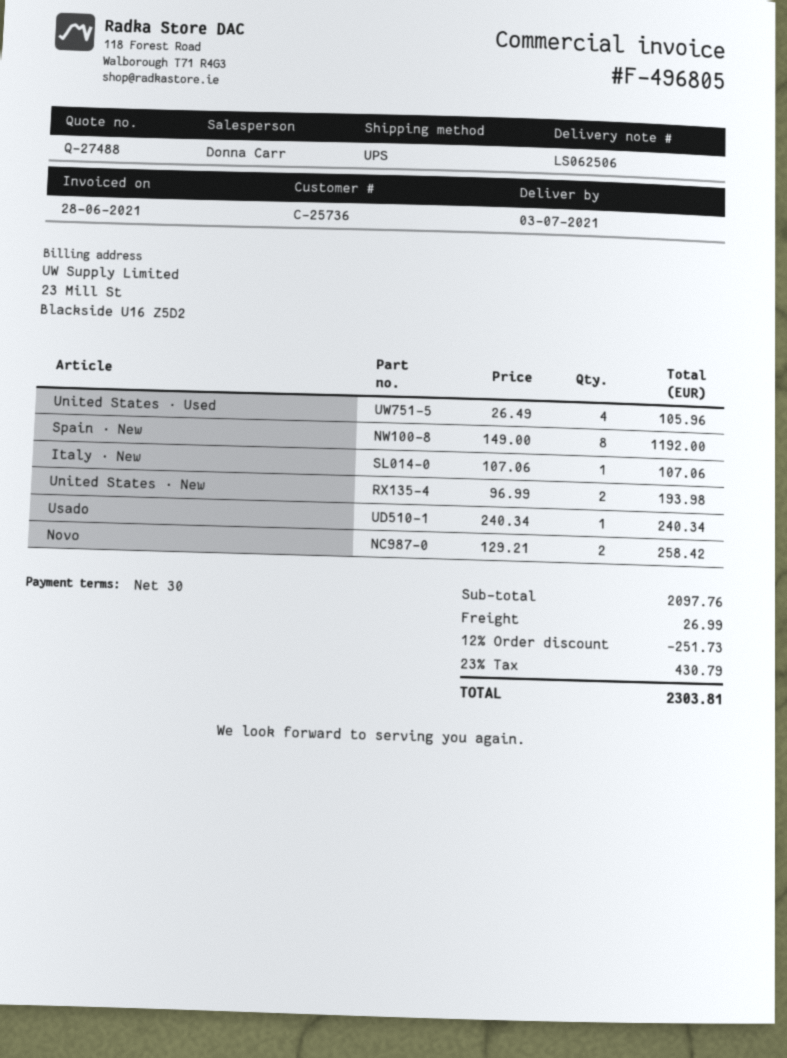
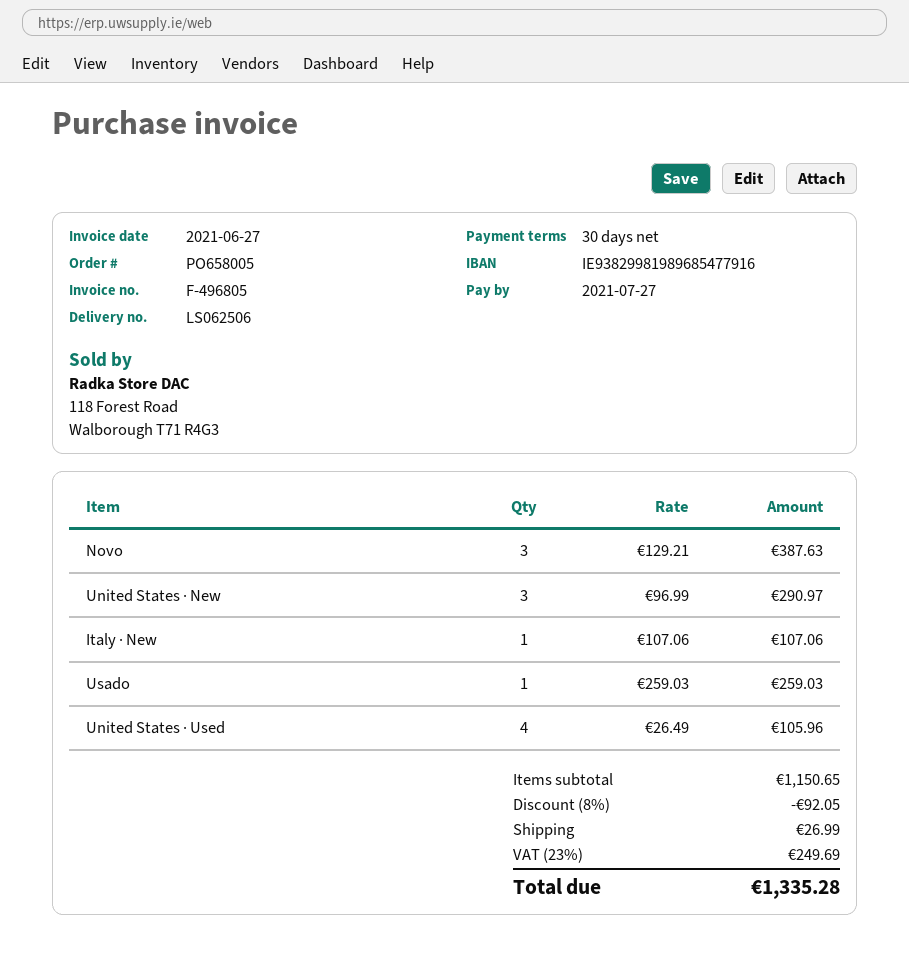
invoice date: 2021-06-28 -> 2021-06-27
Spain · New: 8 x 149.00 = 1192.00 -> none
United States · New: 2 x 96.99 = 193.98 -> 3 x 96.99 = 290.97
Usado: 1 x 240.34 = 240.34 -> 1 x 259.03 = 259.03
Novo: 2 x 129.21 = 258.42 -> 3 x 129.21 = 387.63
subtotal: 2097.76 -> 1150.65
discount: 12% = 251.73 -> 8% = 92.05
tax: 23% = 430.79 -> 23% = 249.69
total: 2303.81 -> 1335.28

